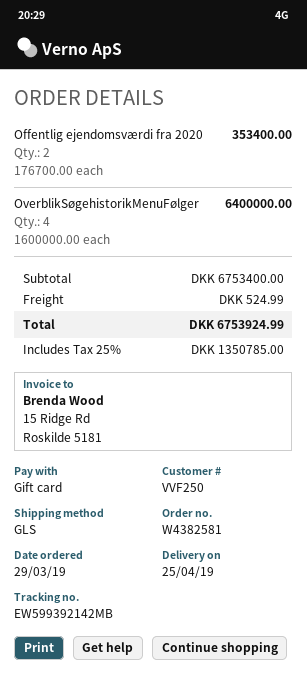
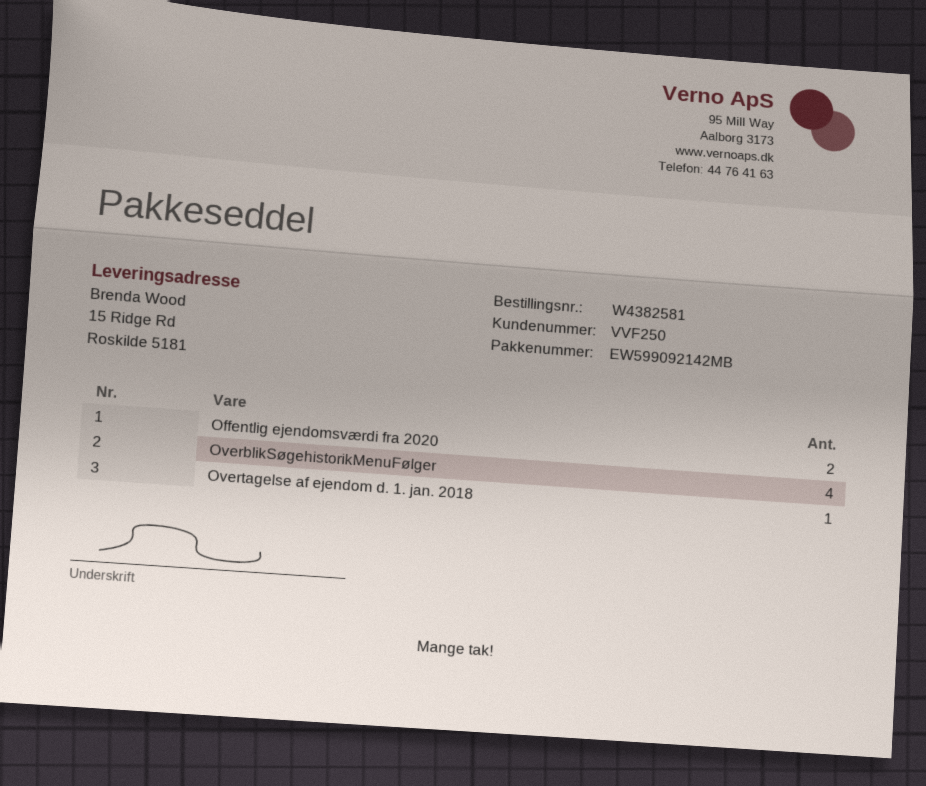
tracking number: EW599392142MB -> EW599092142MB
Overtagelse af ejendom d. 1. jan. 2018: none -> 1

